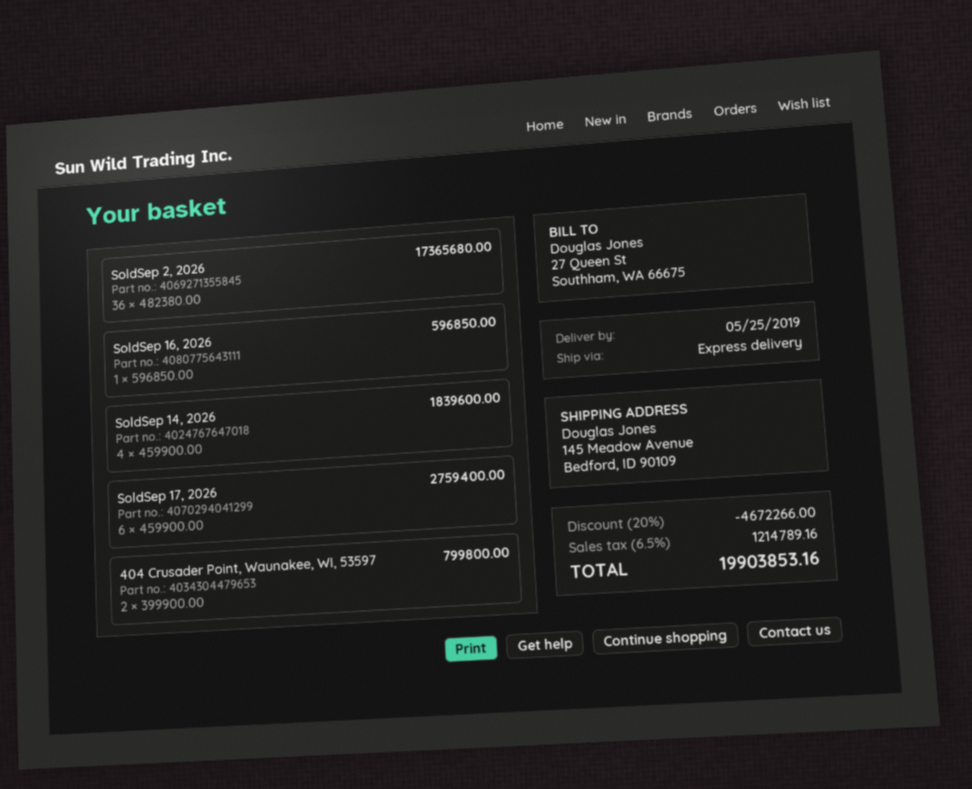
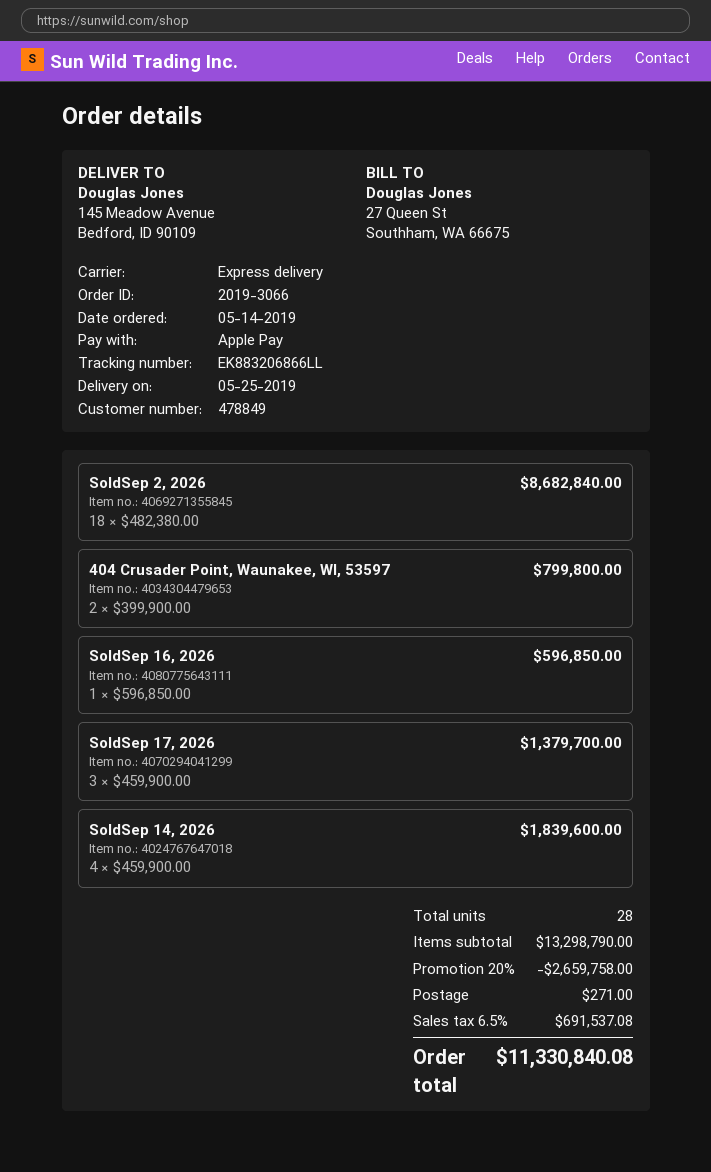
SoldSep 2, 2026: 36 x 482380.00 = 17365680.00 -> 18 x 482380.00 = 8682840.00
SoldSep 17, 2026: 6 x 459900.00 = 2759400.00 -> 3 x 459900.00 = 1379700.00
discount: 20% = 4672266.00 -> 20% = 2659758.00
shipping: none -> 271.00
tax: 6.5% = 1214789.16 -> 6.5% = 691537.08
total: 19903853.16 -> 11330840.08

